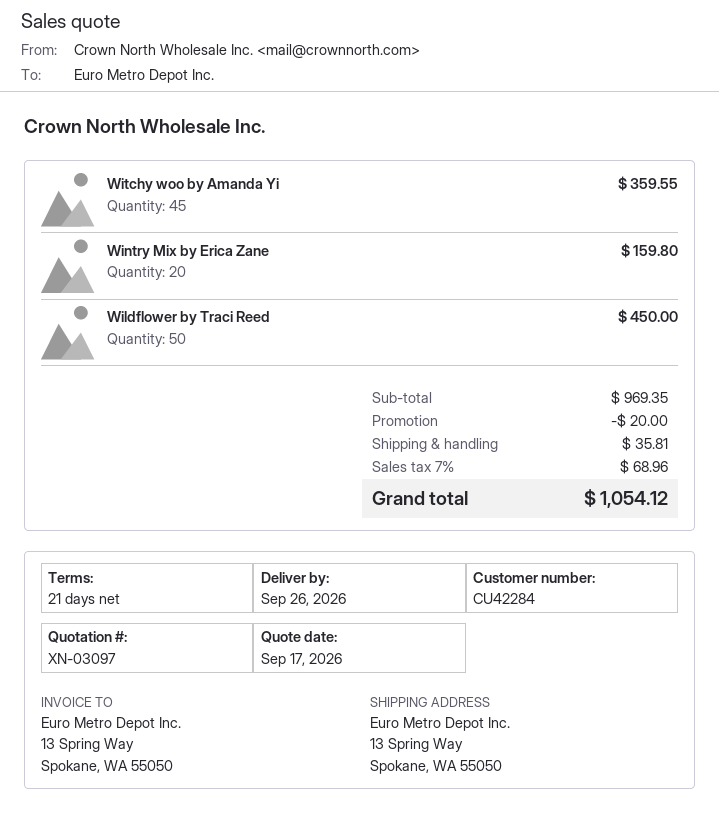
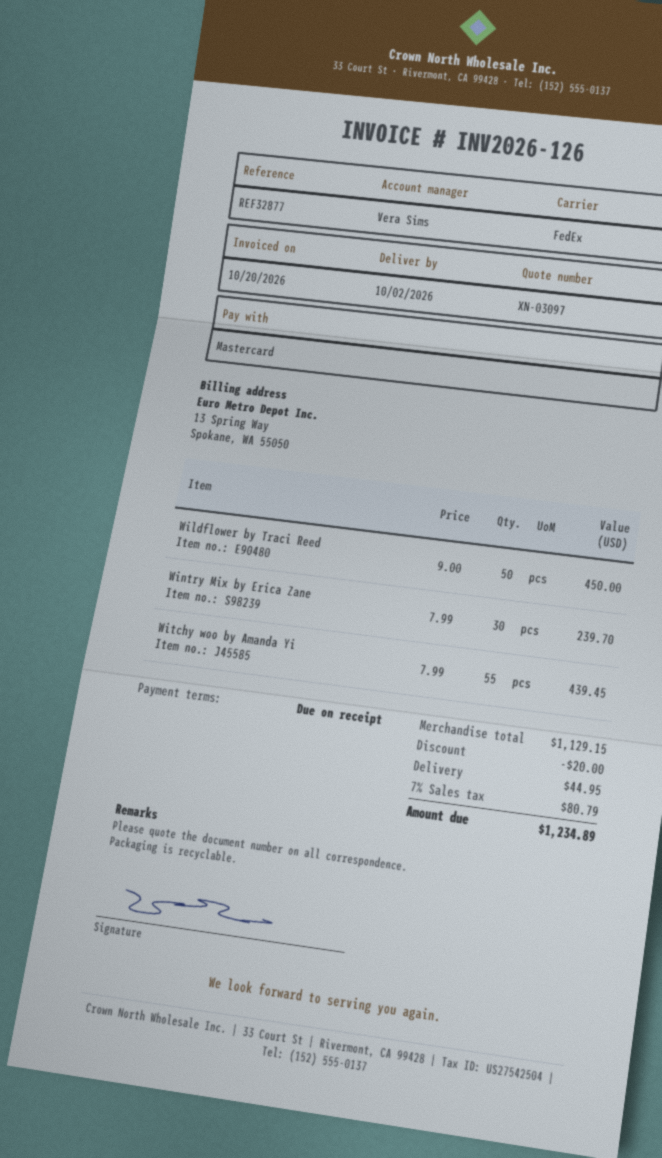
delivery date: 2026-09-26 -> 2026-10-02
payment terms: 21 days -> on receipt
Witchy woo by Amanda Yi: 45 for 359.55 -> 55 for 439.45
Wintry Mix by Erica Zane: 20 for 159.80 -> 30 for 239.70
subtotal: 969.35 -> 1129.15
shipping: 35.81 -> 44.95
tax: 7% = 68.96 -> 7% = 80.79
total: 1054.12 -> 1234.89

